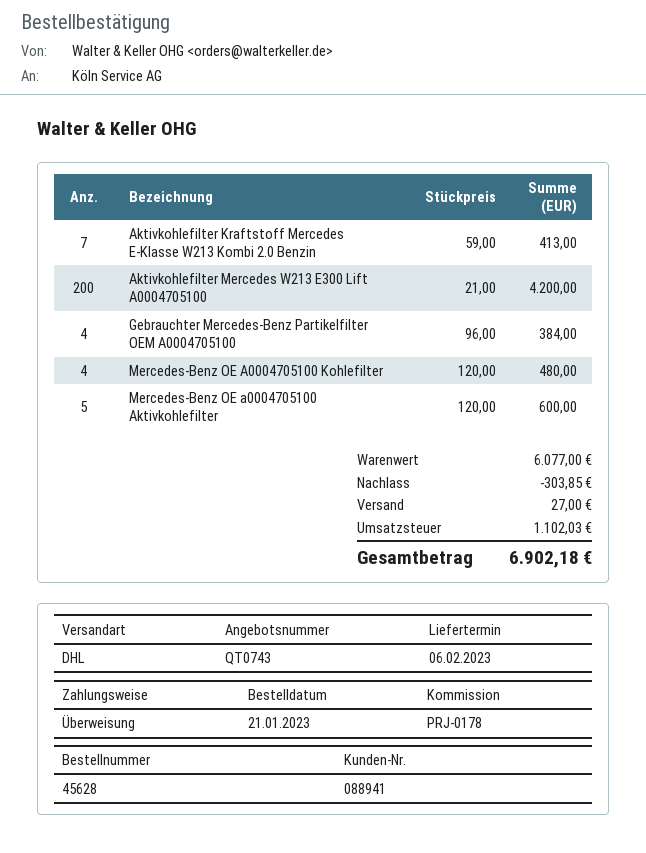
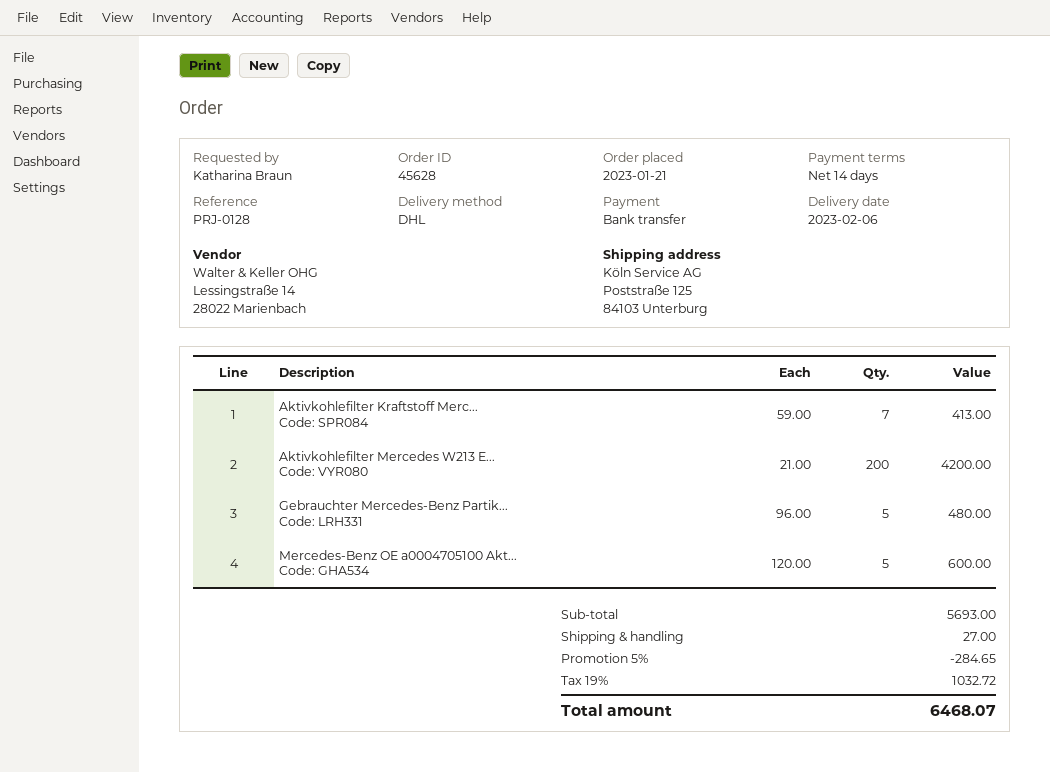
reference: PRJ-0178 -> PRJ-0128
Gebrauchter Mercedes-Benz Partikelfilter OEM A0004705100: 4 x 96.00 = 384.00 -> 5 x 96.00 = 480.00
Mercedes-Benz OE A0004705100 Kohlefilter: 4 x 120.00 = 480.00 -> none
subtotal: 6077.00 -> 5693.00
discount: 303.85 -> 284.65
tax: 1102.03 -> 1032.72
total: 6902.18 -> 6468.07

